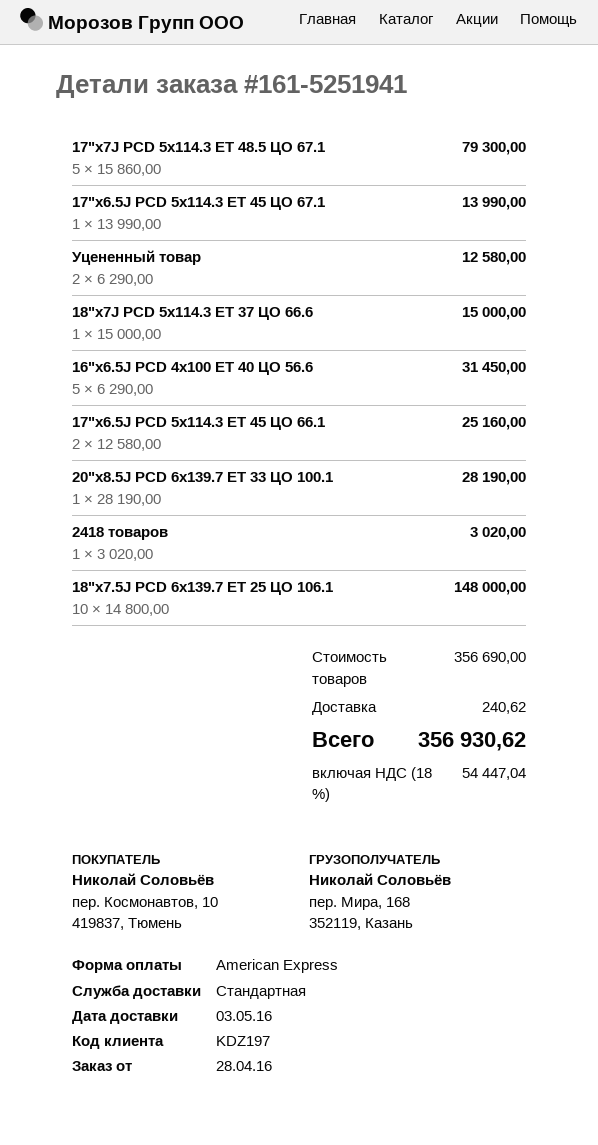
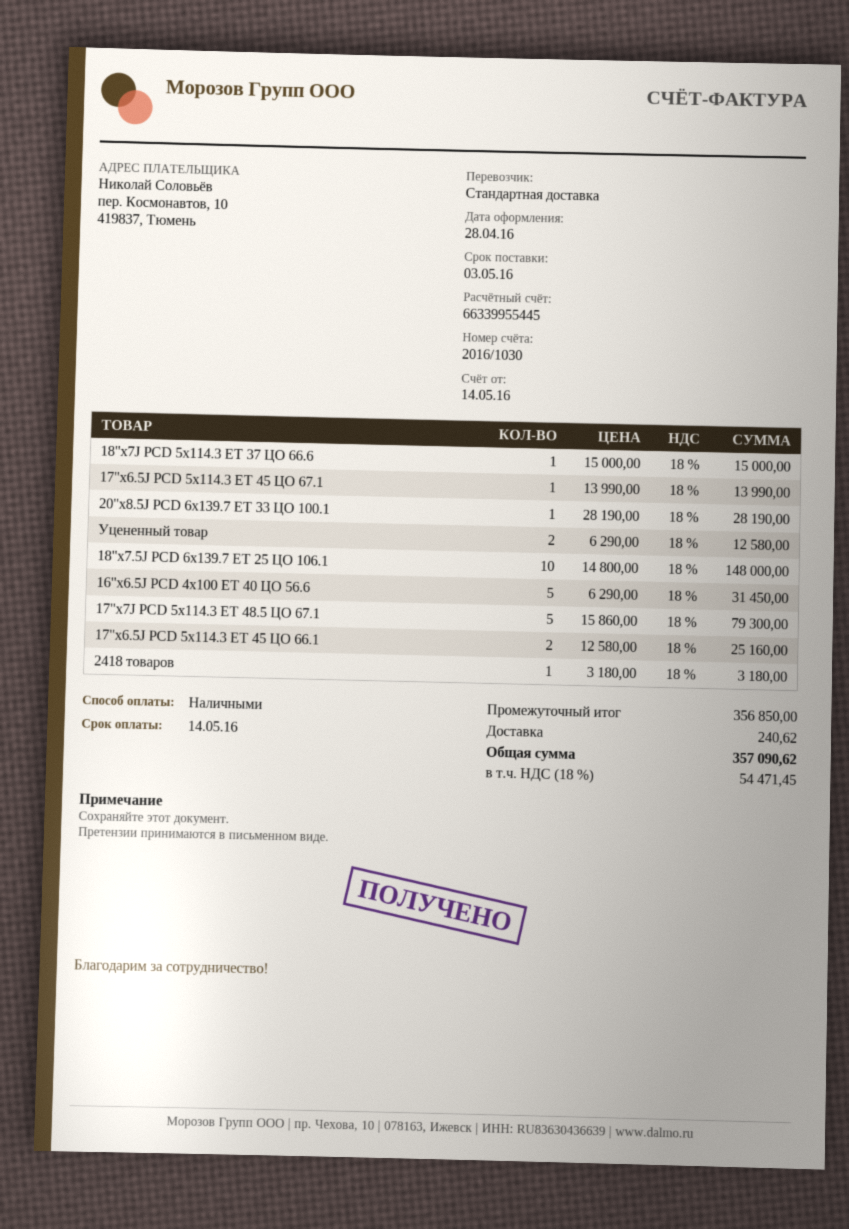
payment method: American Express -> cash
2418 товаров: 1 x 3020.00 = 3020.00 -> 1 x 3180.00 = 3180.00
subtotal: 356690.00 -> 356850.00
tax: 18% = 54447.04 -> 18% = 54471.45
total: 356930.62 -> 357090.62

